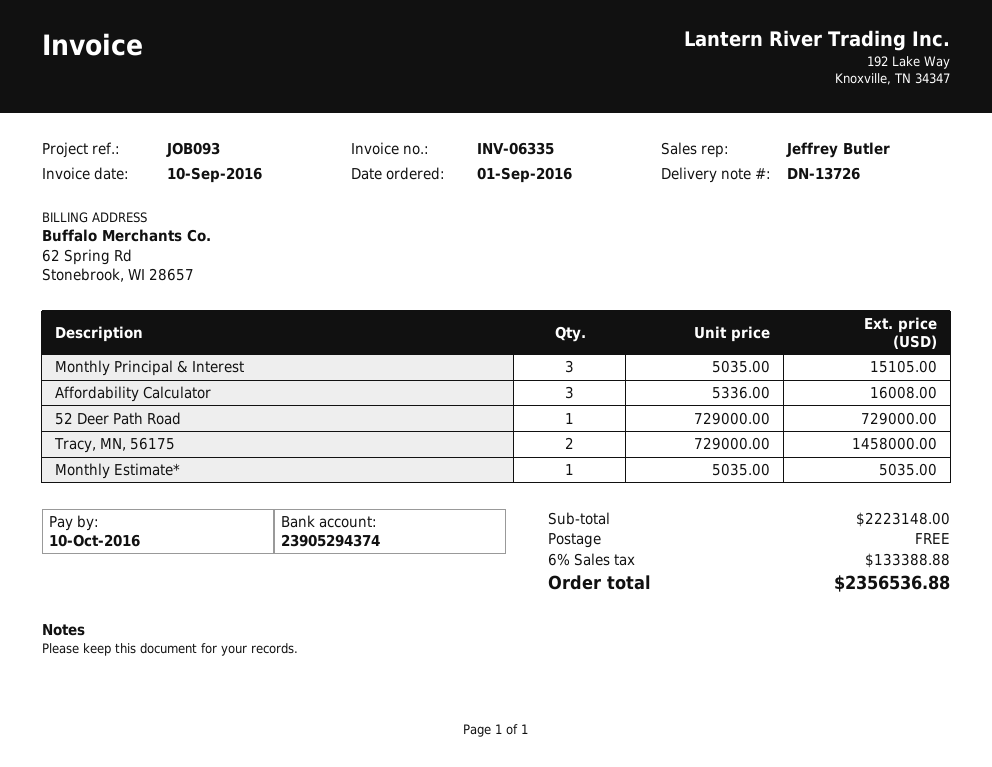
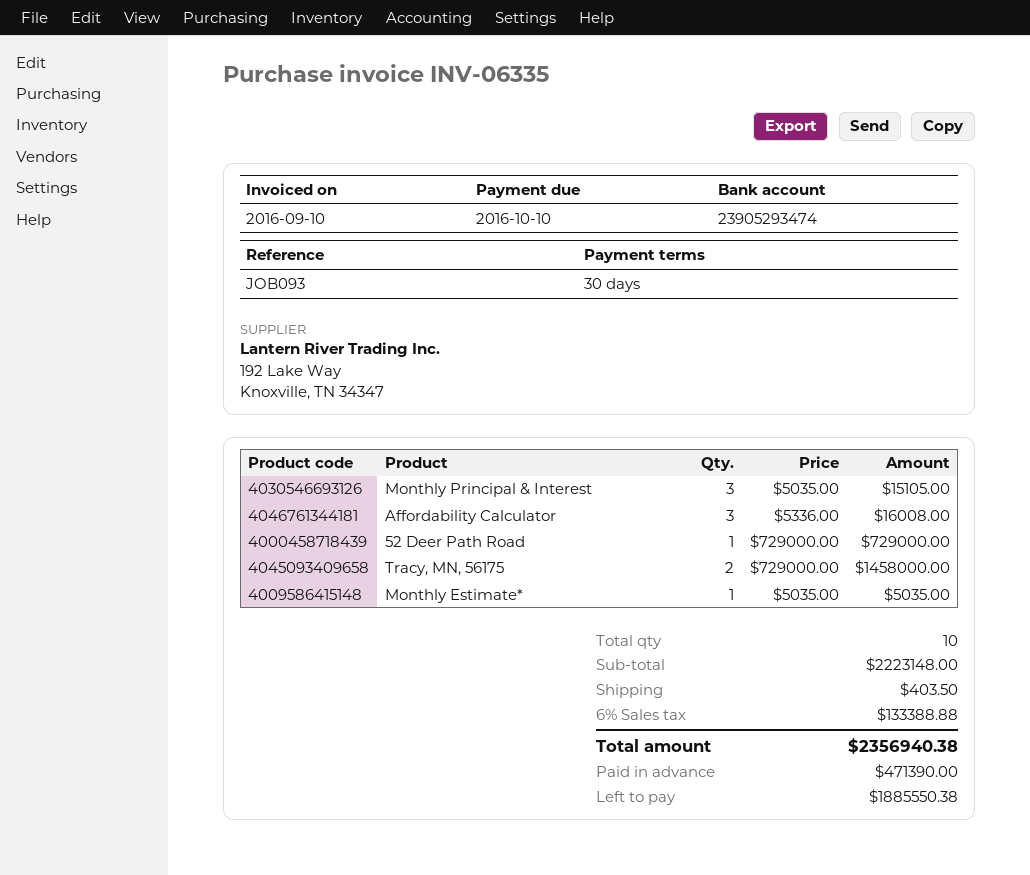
bank account: 23905294374 -> 23905293474
shipping: 0.00 -> 403.50
total: 2356536.88 -> 2356940.38

